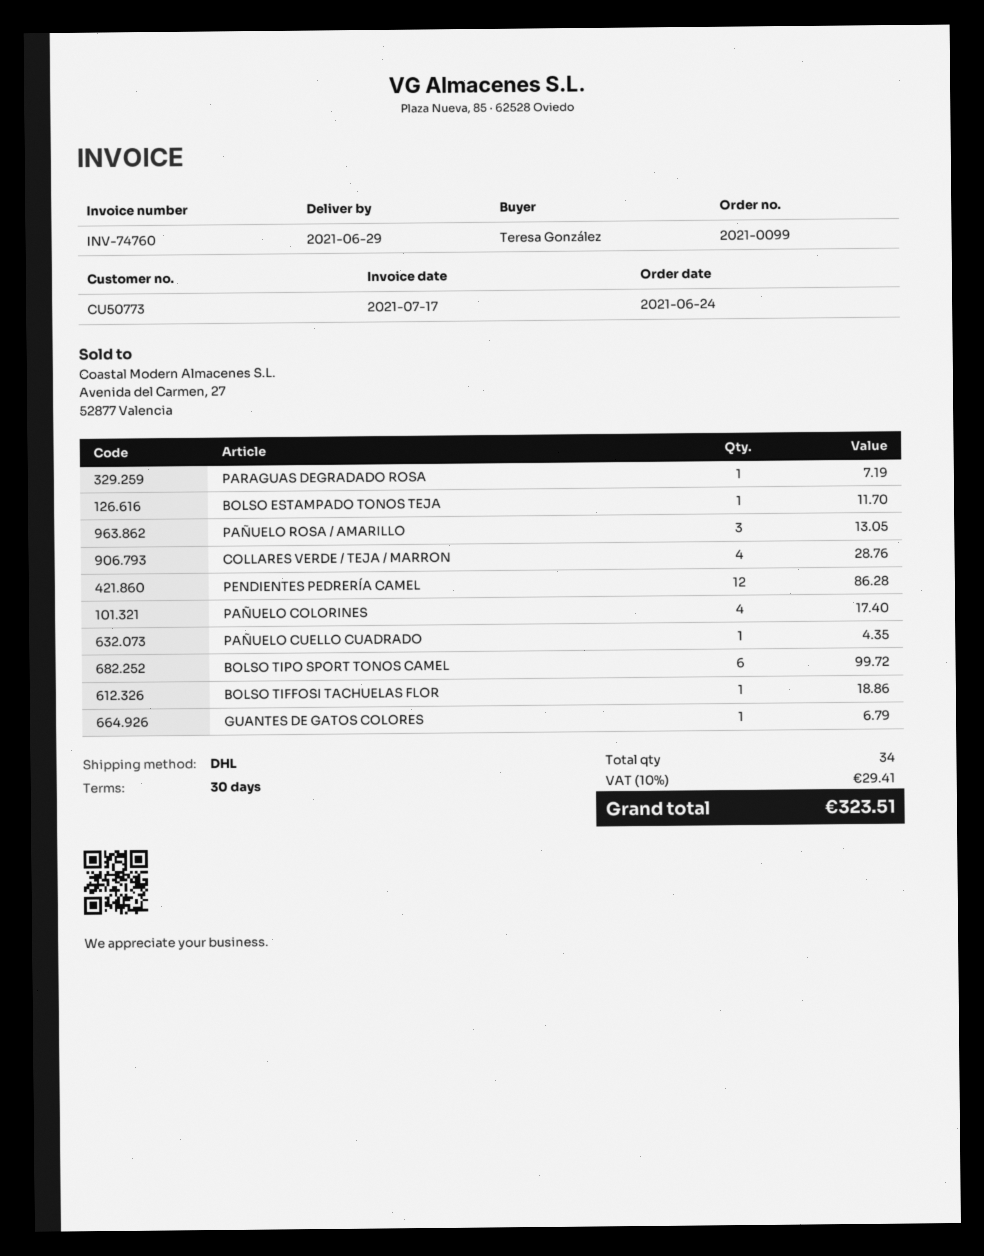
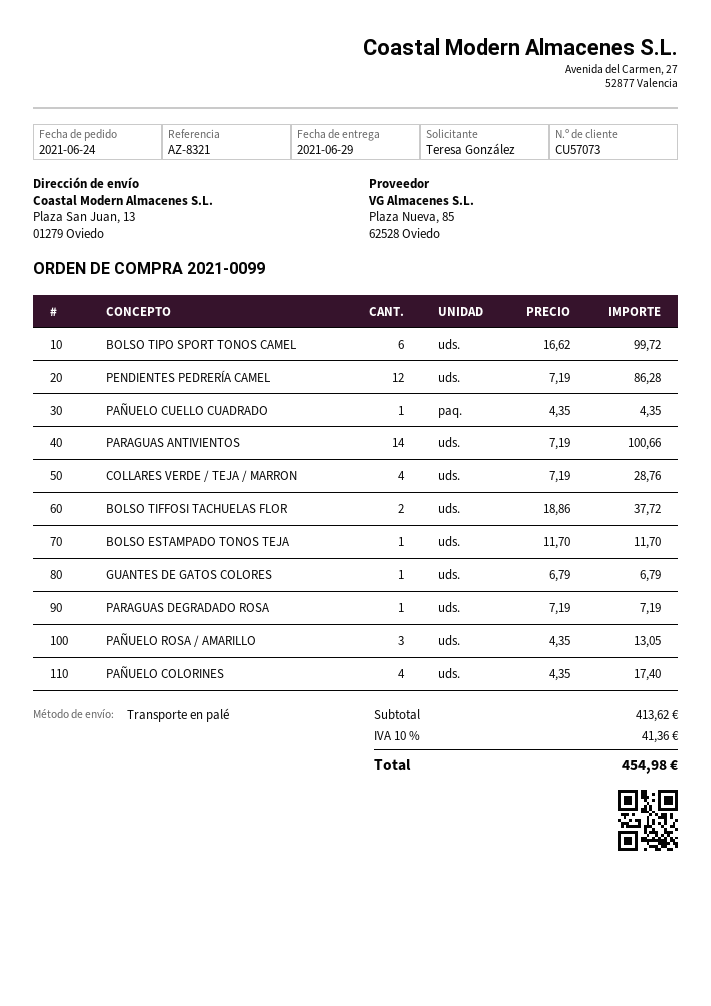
customer number: CU50773 -> CU57073
shipping method: DHL -> pallet freight
BOLSO TIFFOSI TACHUELAS FLOR: 1 for 18.86 -> 2 for 37.72
PARAGUAS ANTIVIENTOS: none -> 14 for 100.66
tax: 10% = 29.41 -> 10% = 41.36
total: 323.51 -> 454.98

